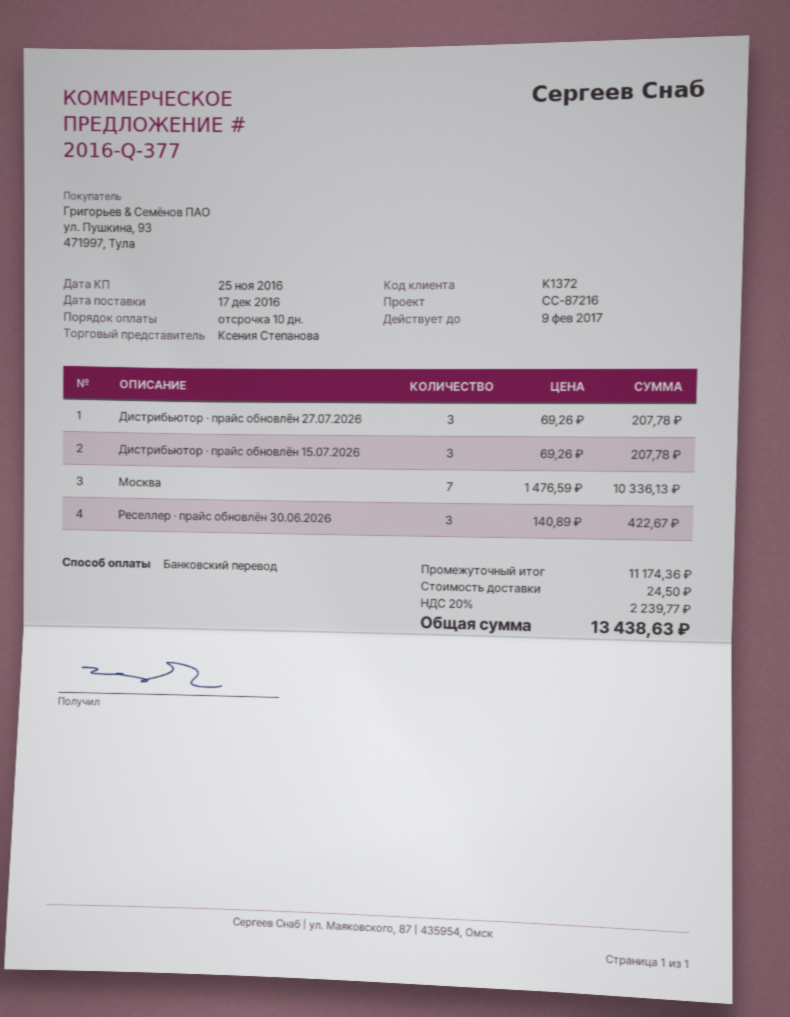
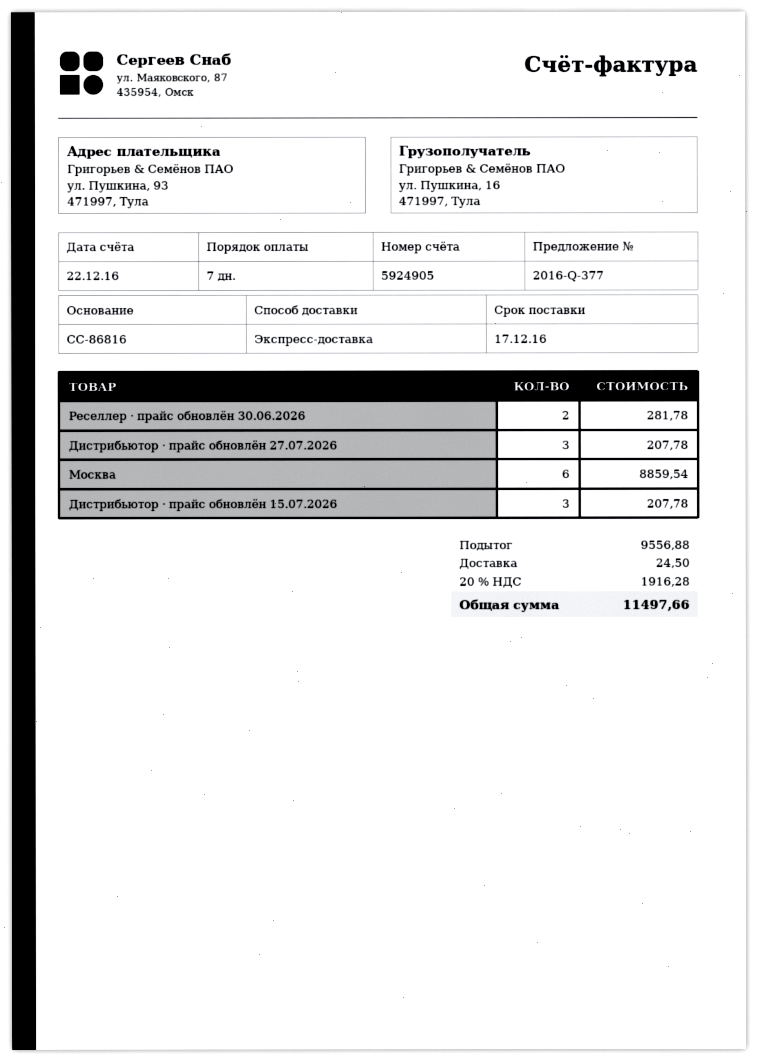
payment terms: 10 days -> 7 days
reference: CC-87216 -> CC-86816
Москва: 7 for 10336.13 -> 6 for 8859.54
Реселлер · прайс обновлён 30.06.2026: 3 for 422.67 -> 2 for 281.78
subtotal: 11174.36 -> 9556.88
tax: 20% = 2239.77 -> 20% = 1916.28
total: 13438.63 -> 11497.66

